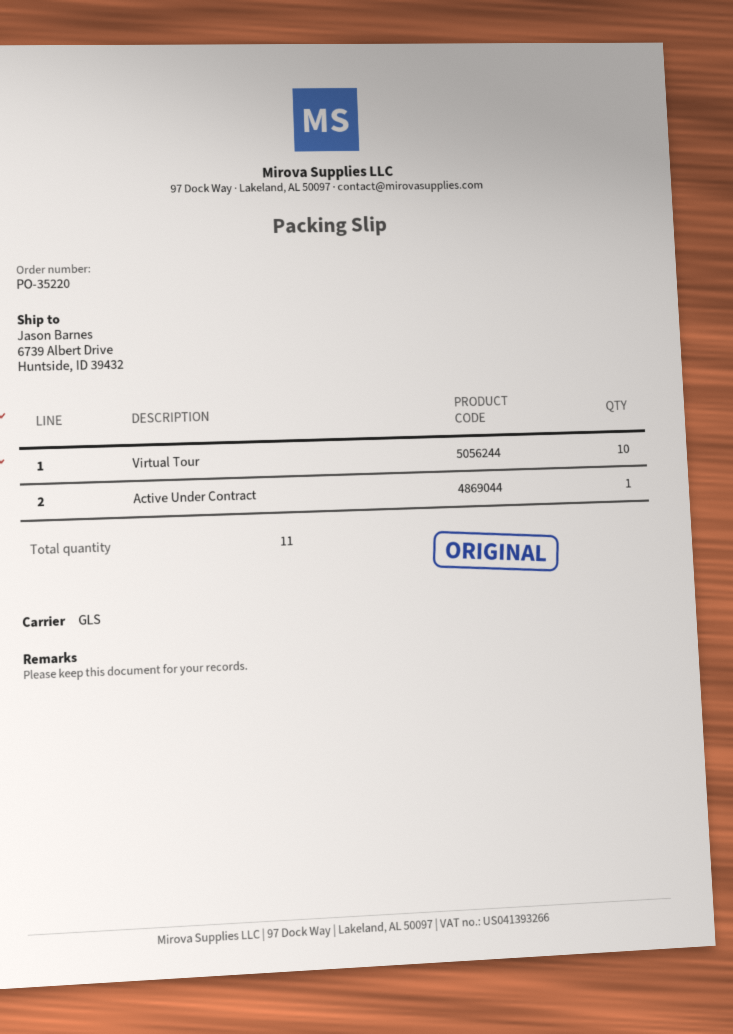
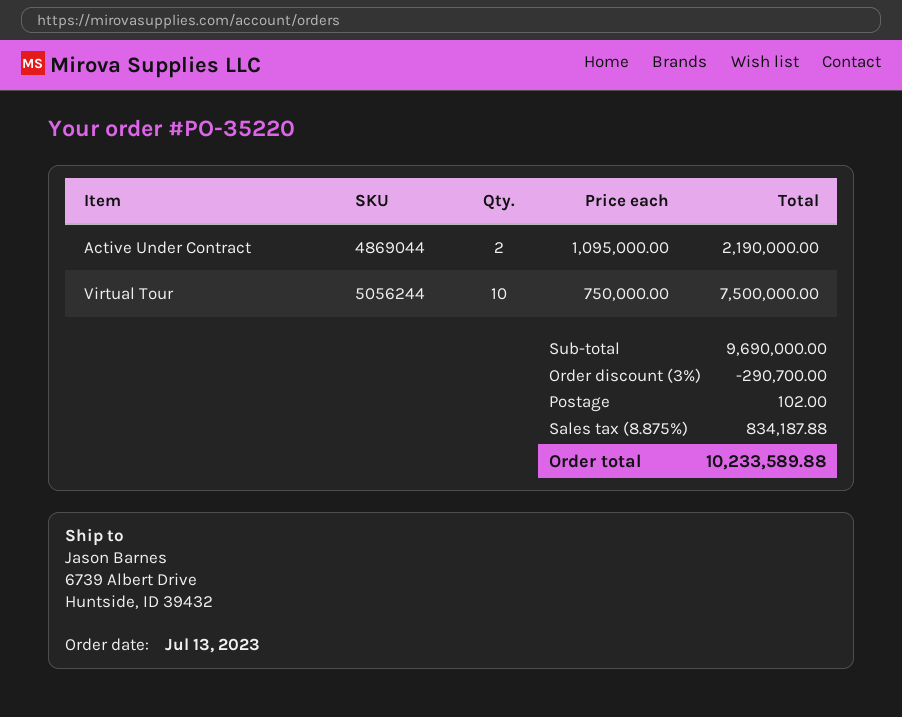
Active Under Contract: 1 -> 2

